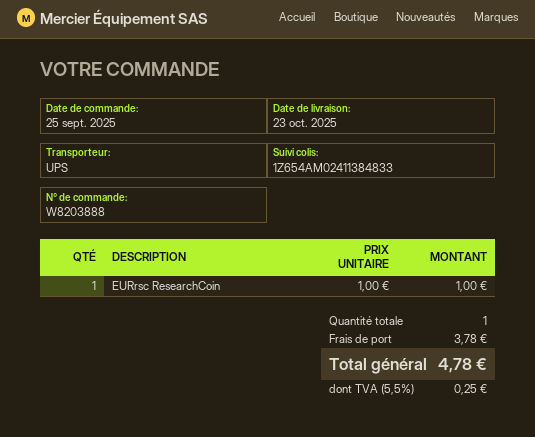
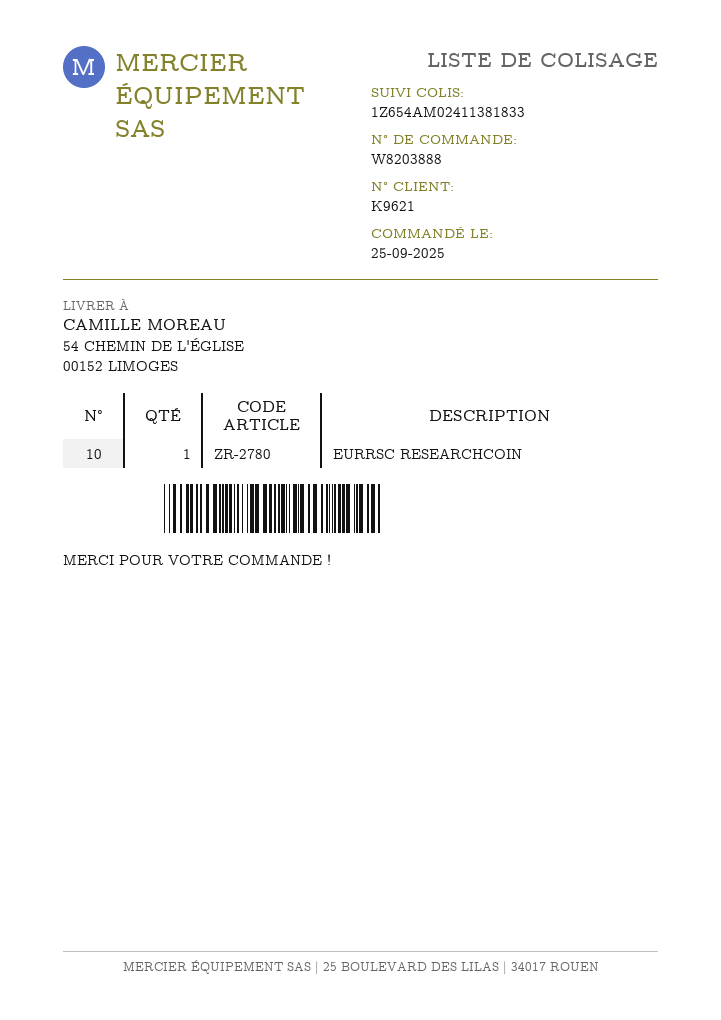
tracking number: 1Z654AM02411384833 -> 1Z654AM02411381833

